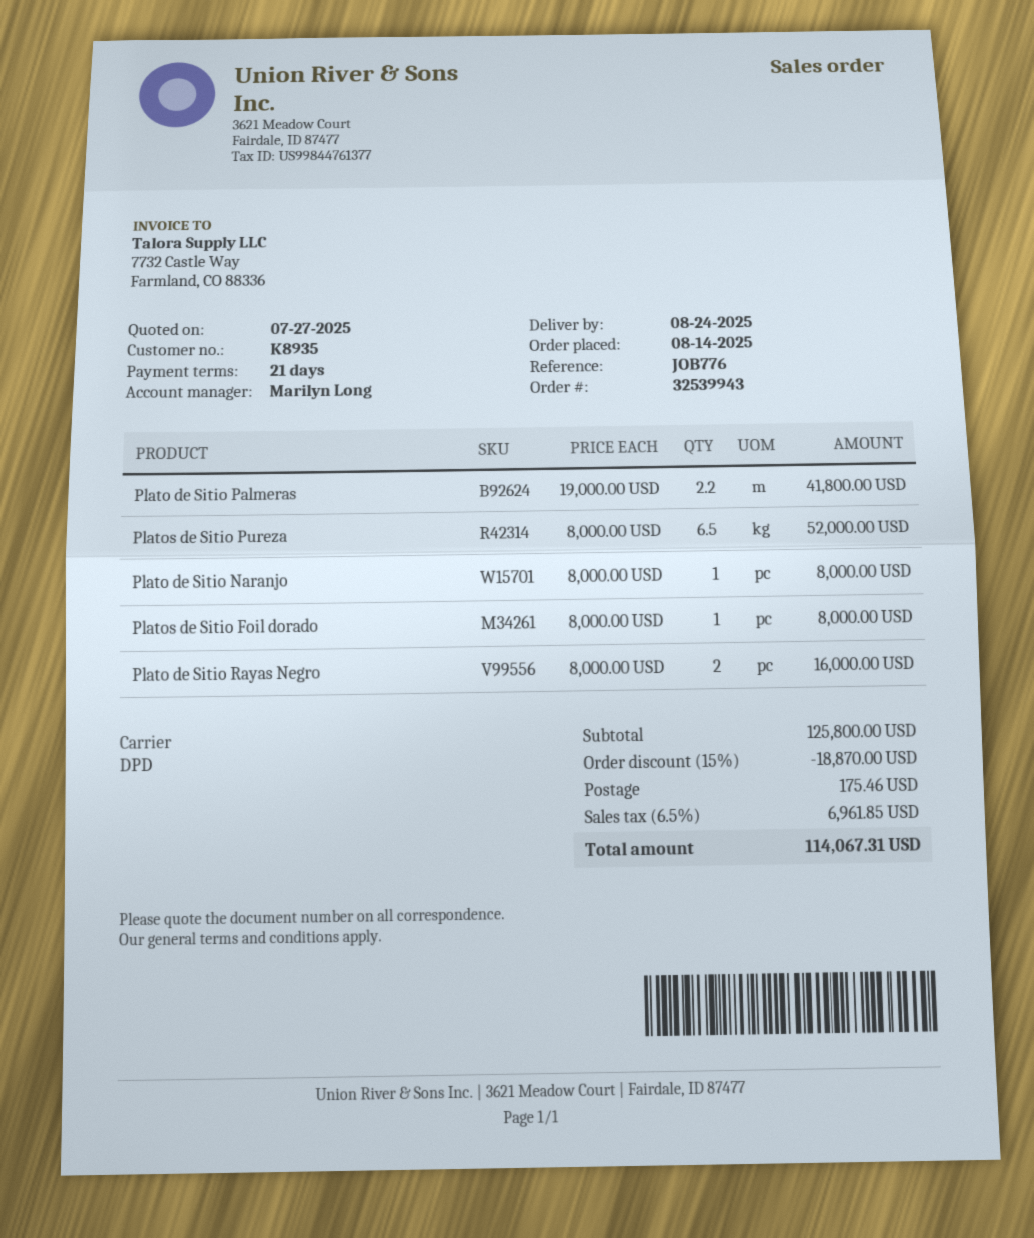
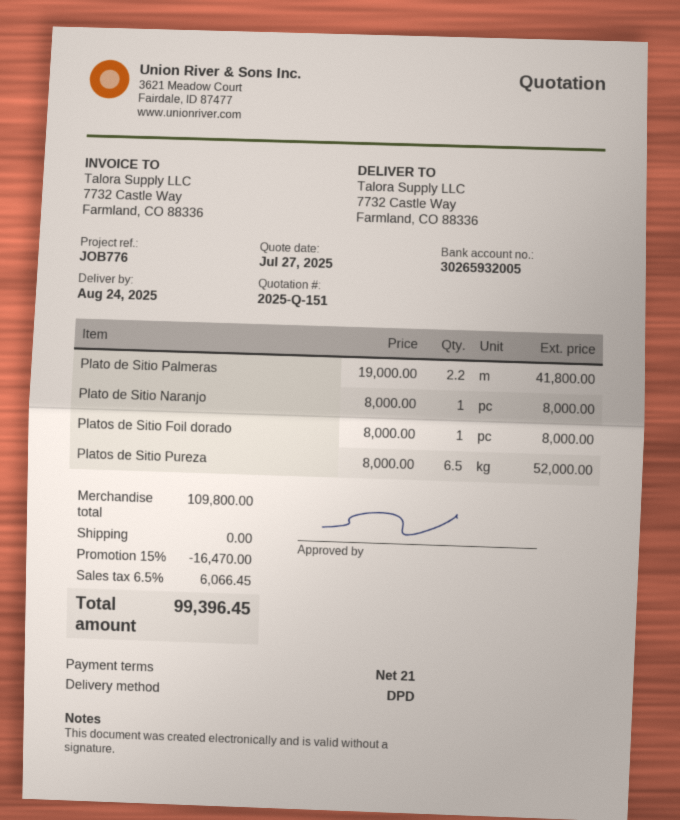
Plato de Sitio Rayas Negro: 2 x 8000.00 = 16000.00 -> none
subtotal: 125800.00 -> 109800.00
discount: 15% = 18870.00 -> 15% = 16470.00
shipping: 175.46 -> 0.00
tax: 6.5% = 6961.85 -> 6.5% = 6066.45
total: 114067.31 -> 99396.45

